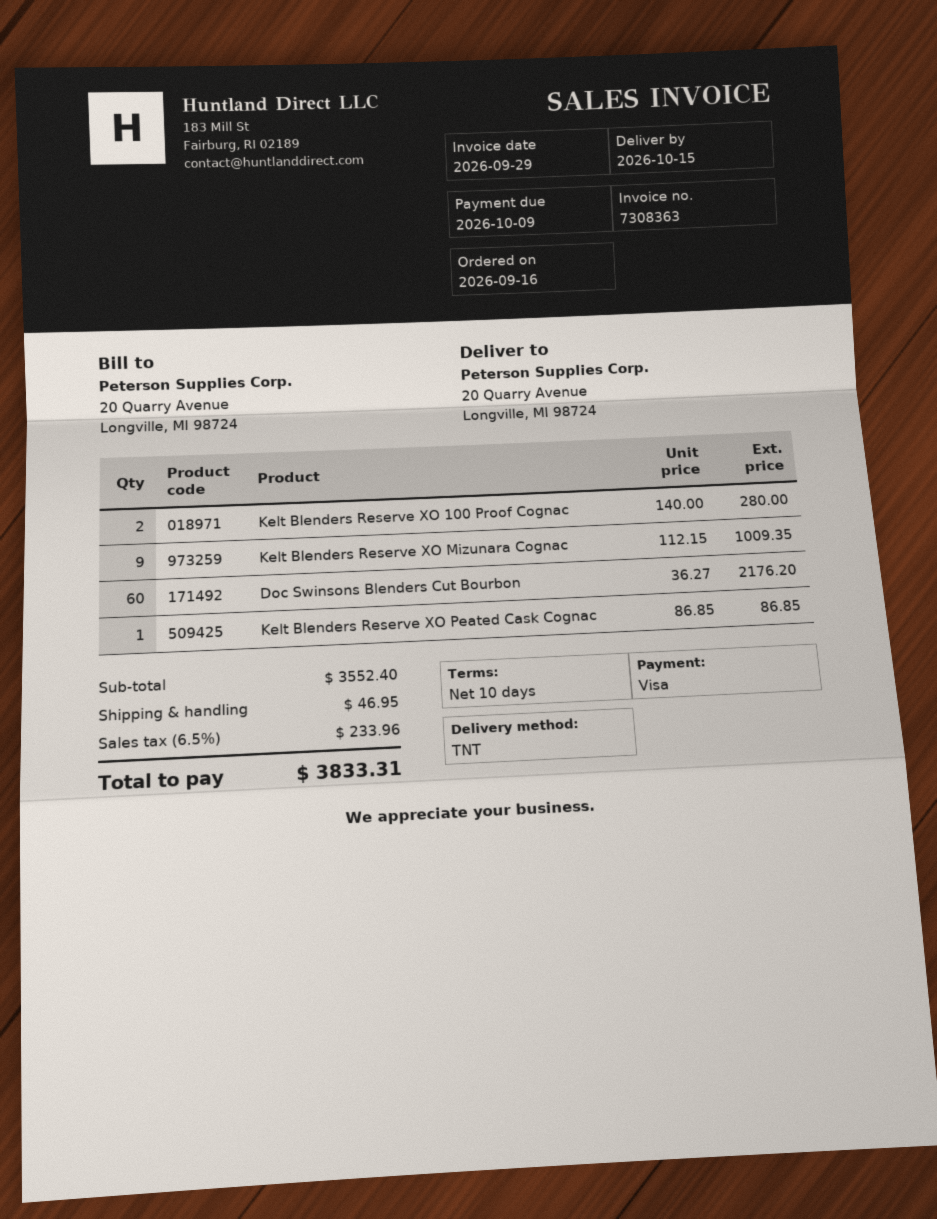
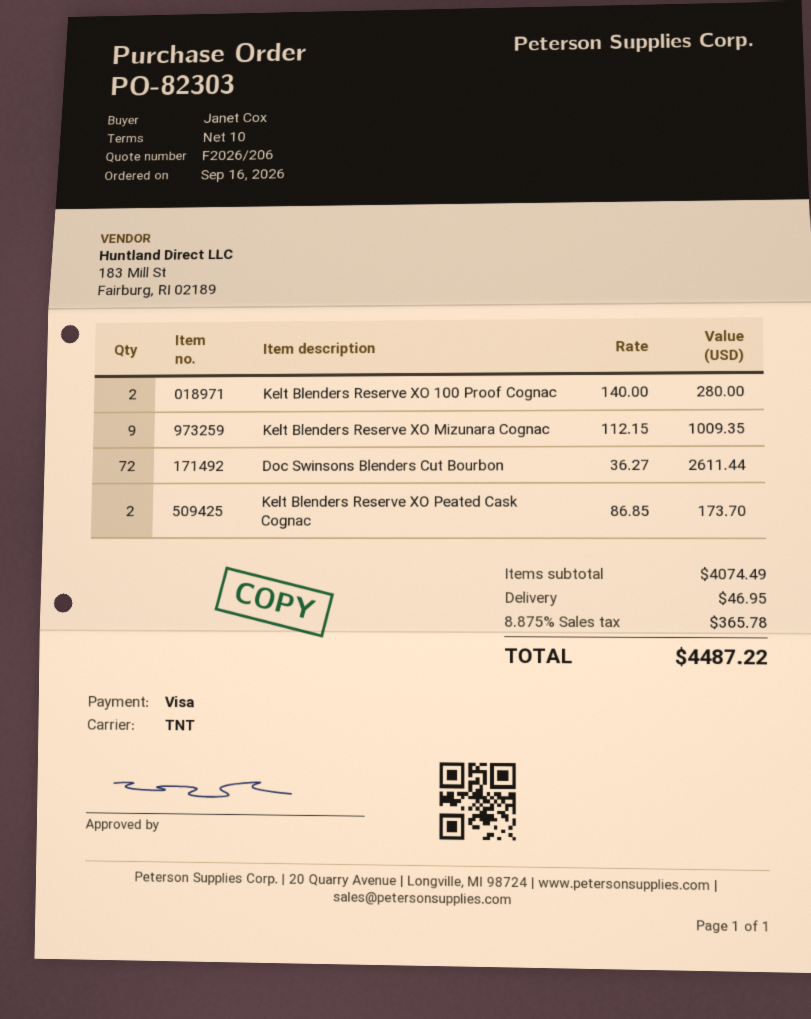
Doc Swinsons Blenders Cut Bourbon: 60 x 36.27 = 2176.20 -> 72 x 36.27 = 2611.44
Kelt Blenders Reserve XO Peated Cask Cognac: 1 x 86.85 = 86.85 -> 2 x 86.85 = 173.70
subtotal: 3552.40 -> 4074.49
tax: 6.5% = 233.96 -> 8.875% = 365.78
total: 3833.31 -> 4487.22

